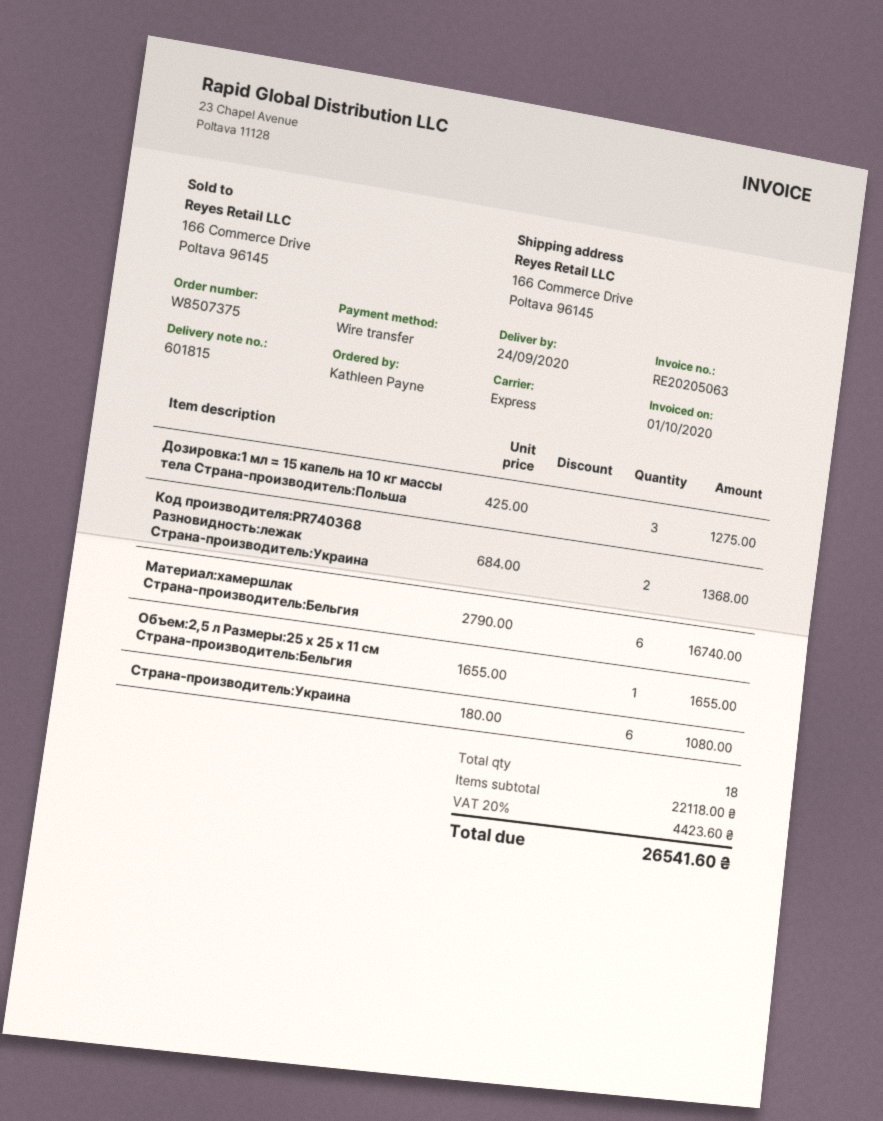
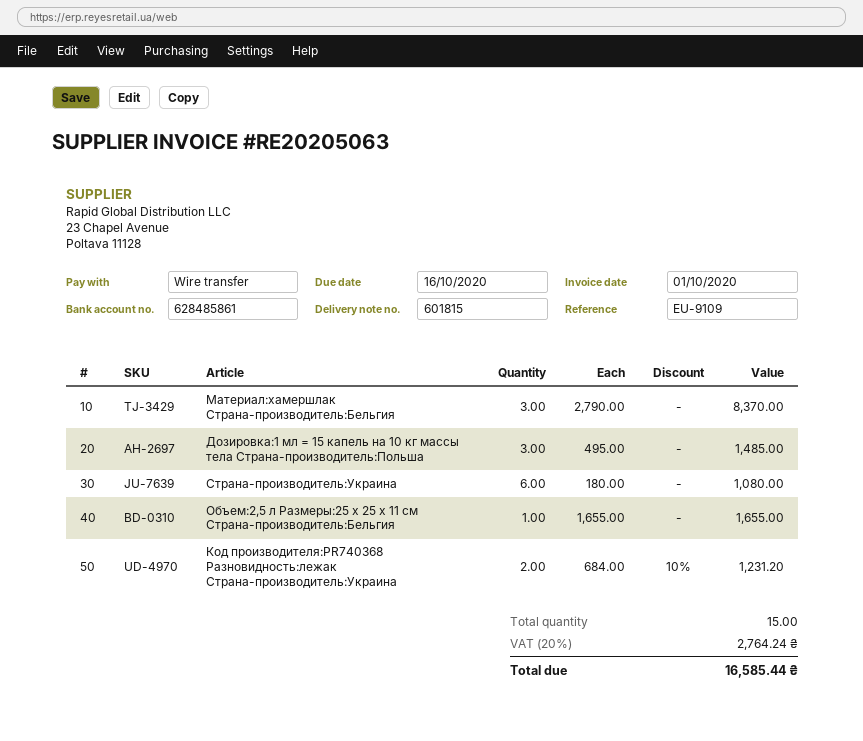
Дозировка:1 мл = 15 капель на 10 кг массы тела Страна-производитель:Польша: 3 x 425.00 = 1275.00 -> 3 x 495.00 = 1485.00
Код производителя:PR740368 Разновидность:лежак Страна-производитель:Украина: 2 x 684.00 = 1368.00 -> 2 x 684.00 - 10% = 1231.20
Материал:хамершлак Страна-производитель:Бельгия: 6 x 2790.00 = 16740.00 -> 3 x 2790.00 = 8370.00
total quantity: 18 -> 15
tax: 20% = 4423.60 -> 20% = 2764.24
total: 26541.60 -> 16585.44

